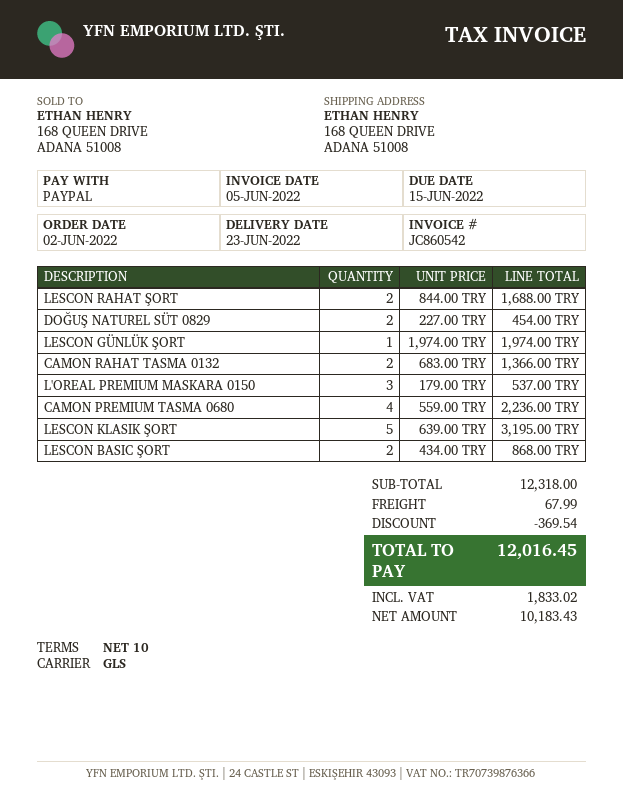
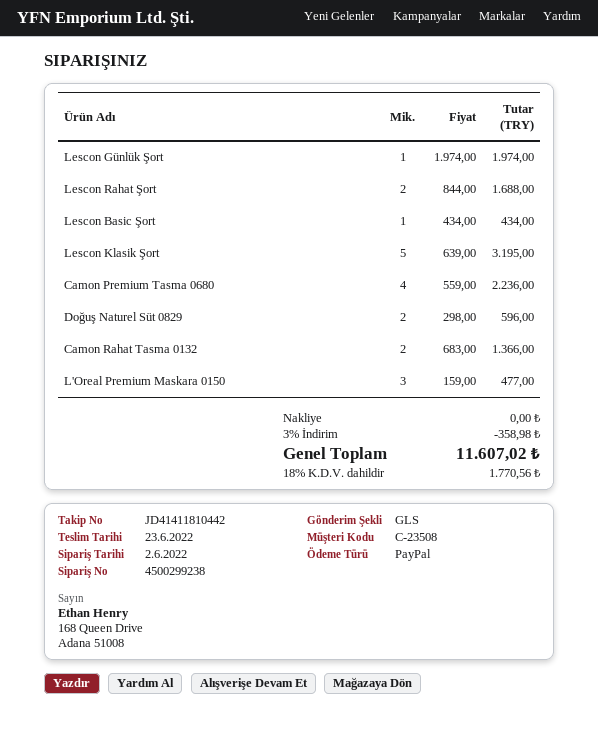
DOĞUŞ NATUREL SÜT 0829: 2 x 227.00 = 454.00 -> 2 x 298.00 = 596.00
L'OREAL PREMIUM MASKARA 0150: 3 x 179.00 = 537.00 -> 3 x 159.00 = 477.00
LESCON BASIC ŞORT: 2 x 434.00 = 868.00 -> 1 x 434.00 = 434.00
discount: 369.54 -> 358.98
shipping: 67.99 -> 0.00
tax: 1833.02 -> 1770.56
total: 12016.45 -> 11607.02

